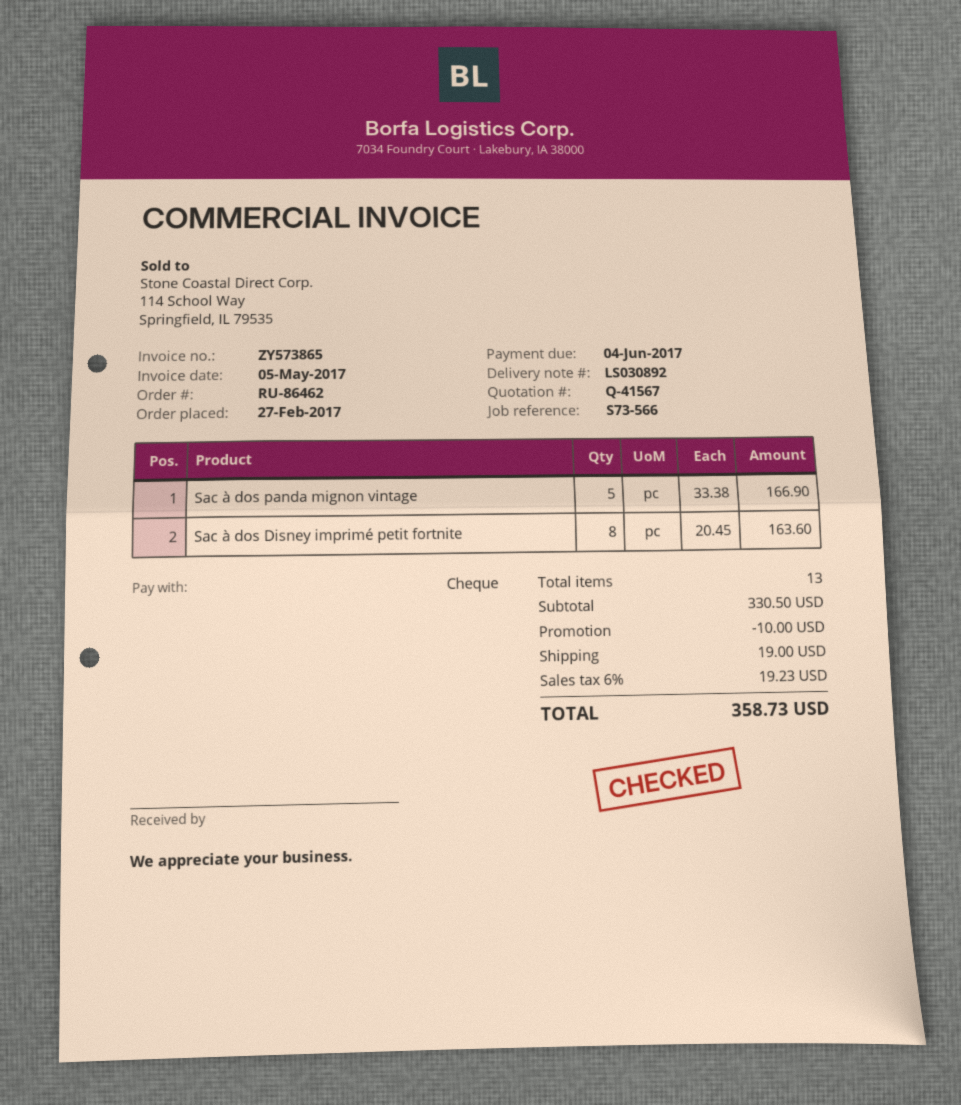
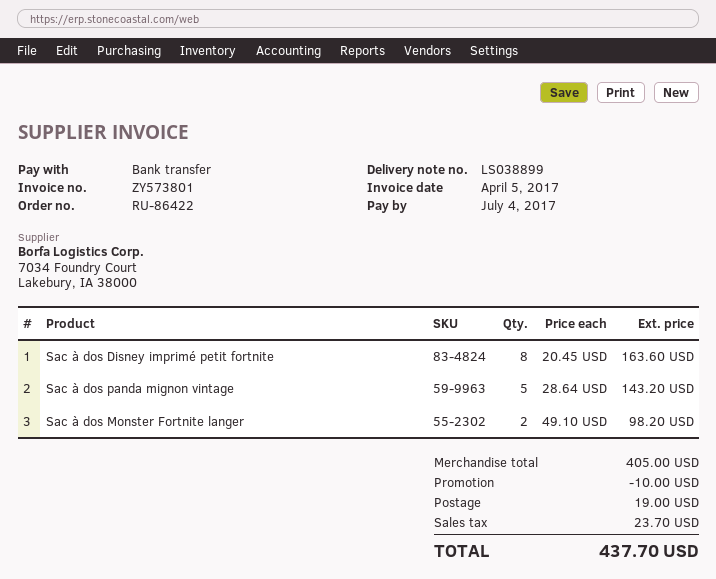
order number: RU-86462 -> RU-86422
delivery note number: LS030892 -> LS038899
invoice number: ZY573865 -> ZY573801
invoice date: 2017-05-05 -> 2017-04-05
due date: 2017-06-04 -> 2017-07-04
payment method: cheque -> bank transfer
Sac à dos panda mignon vintage: 5 x 33.38 = 166.90 -> 5 x 28.64 = 143.20
Sac à dos Monster Fortnite langer: none -> 2 x 49.10 = 98.20
subtotal: 330.50 -> 405.00
tax: 19.23 -> 23.70
total: 358.73 -> 437.70

